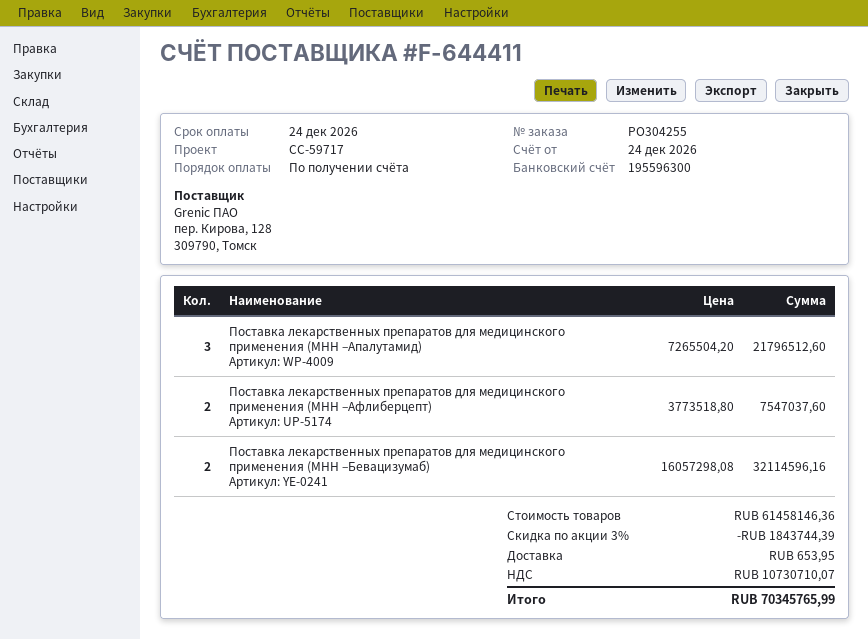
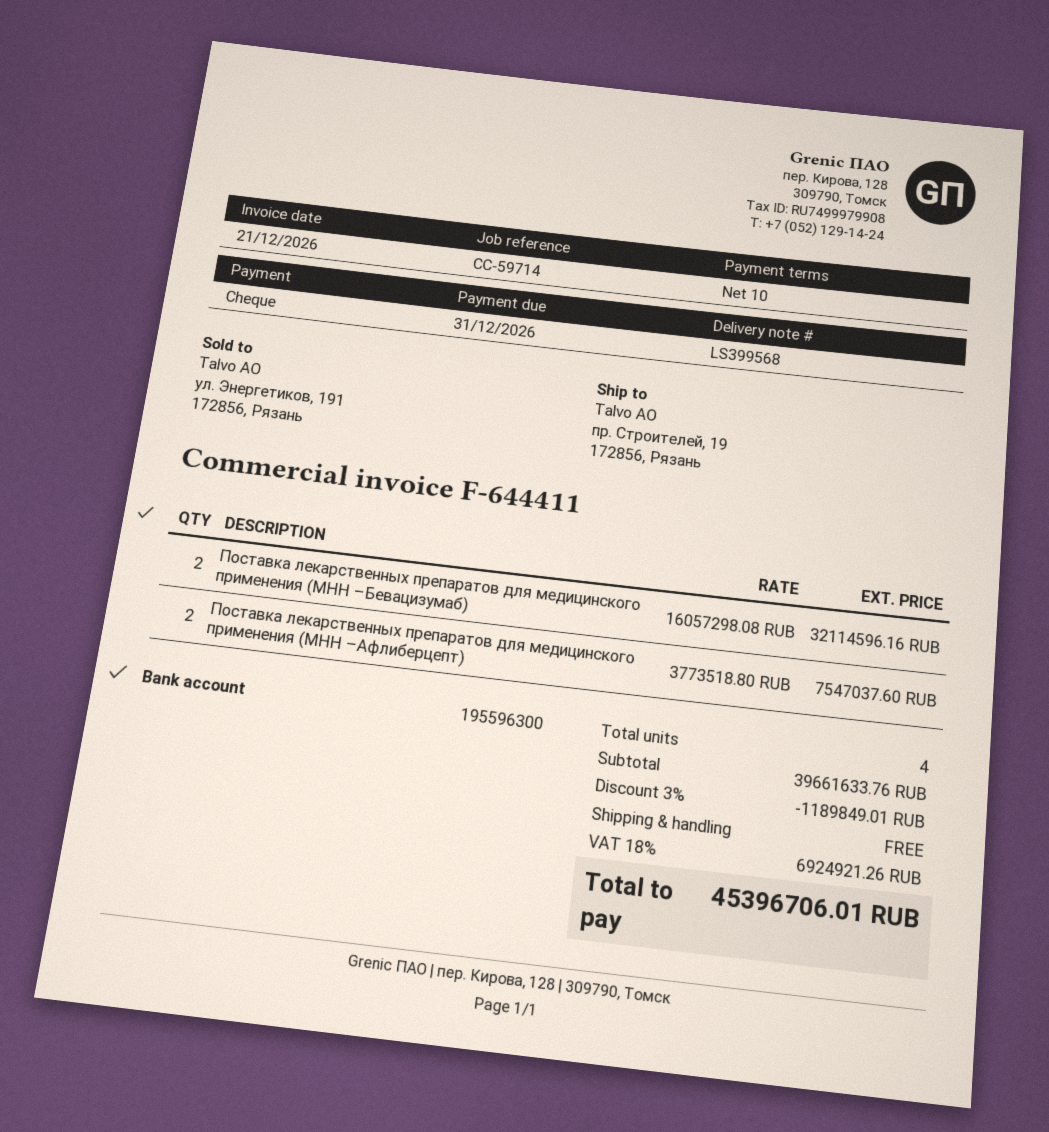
invoice date: 2026-12-24 -> 2026-12-21
payment terms: on receipt -> 10 days
due date: 2026-12-24 -> 2026-12-31
reference: CC-59717 -> CC-59714
Поставка лекарственных препаратов для медицинского применения (МНН –Апалутамид): 3 x 7265504.20 = 21796512.60 -> none
subtotal: 61458146.36 -> 39661633.76
discount: 3% = 1843744.39 -> 3% = 1189849.01
shipping: 653.95 -> 0.00
tax: 10730710.07 -> 6924921.26
total: 70345765.99 -> 45396706.01

